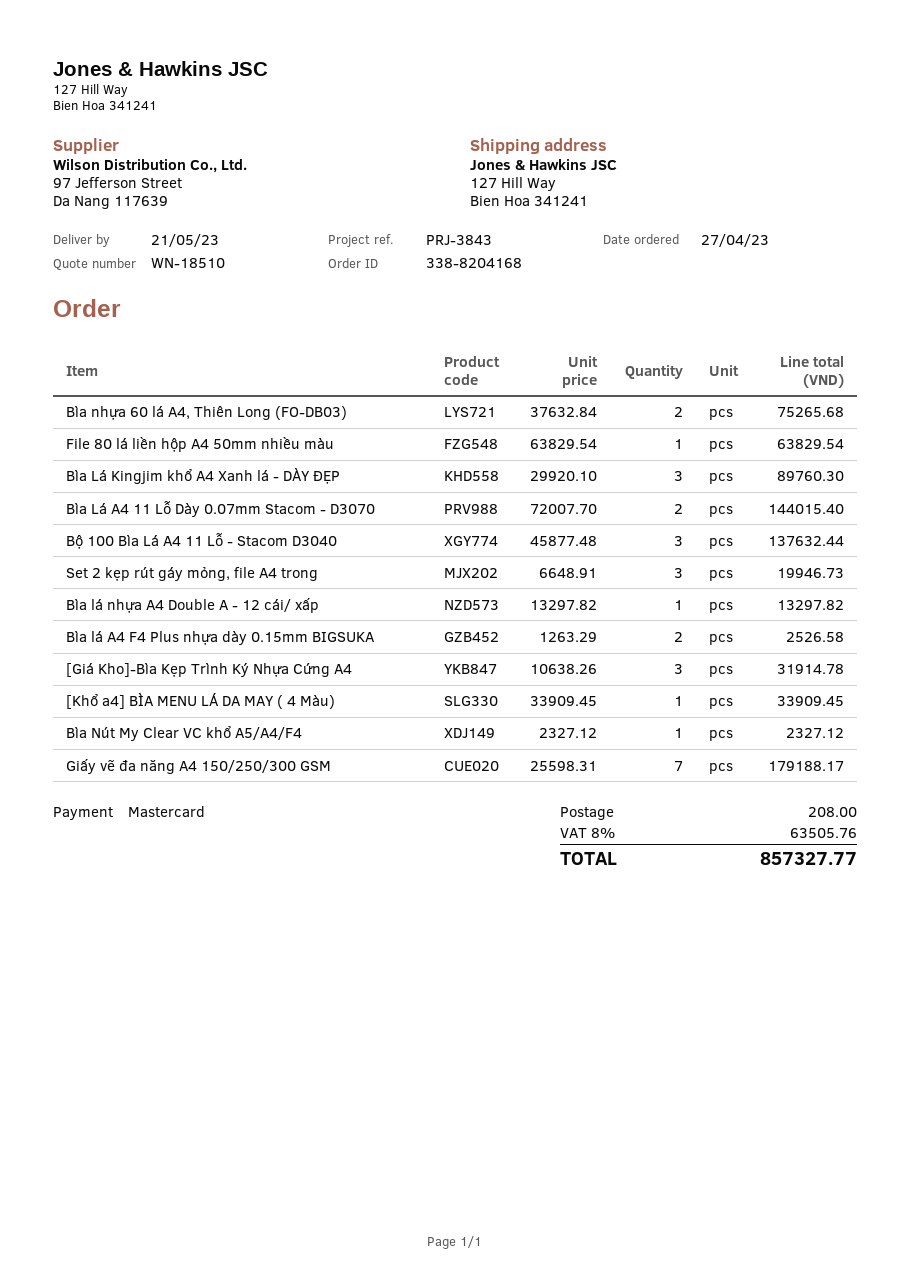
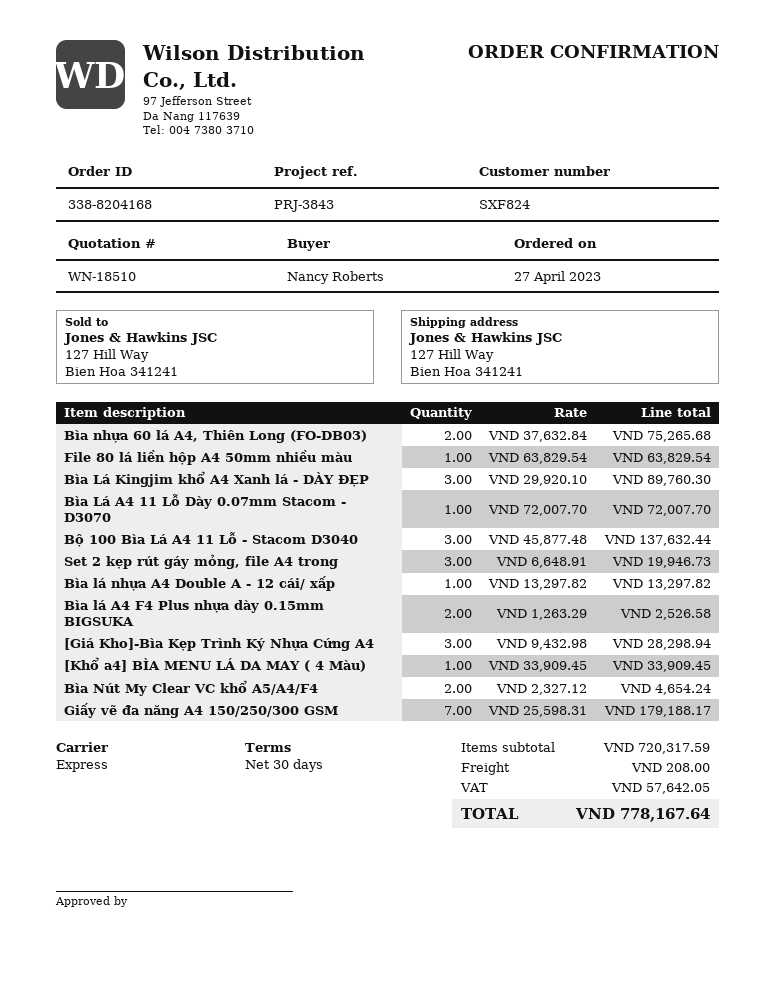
Bìa Lá A4 11 Lỗ Dày 0.07mm Stacom - D3070: 2 x 72007.70 = 144015.40 -> 1 x 72007.70 = 72007.70
[Giá Kho]-Bìa Kẹp Trình Ký Nhựa Cứng A4: 3 x 10638.26 = 31914.78 -> 3 x 9432.98 = 28298.94
Bìa Nút My Clear VC khổ A5/A4/F4: 1 x 2327.12 = 2327.12 -> 2 x 2327.12 = 4654.24
tax: 63505.76 -> 57642.05
total: 857327.77 -> 778167.64

